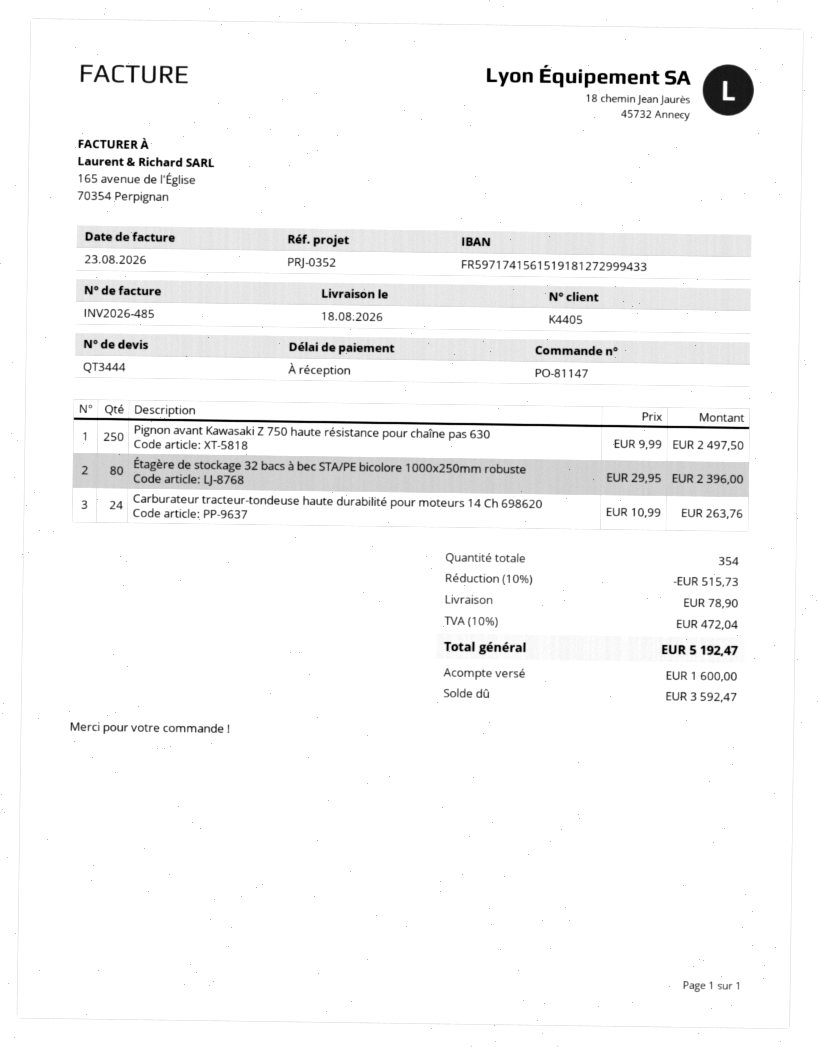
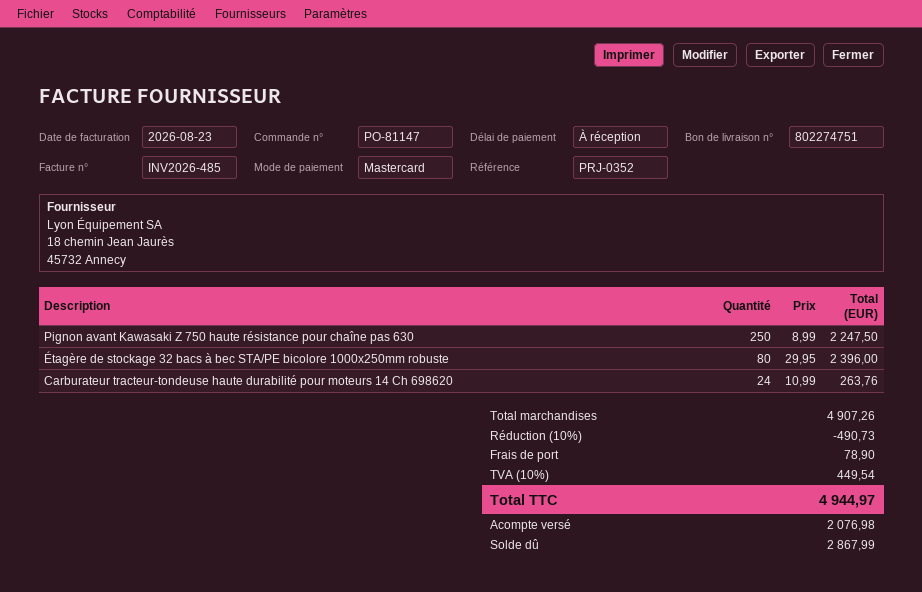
Pignon avant Kawasaki Z 750 haute résistance pour chaîne pas 630: 250 x 9.99 = 2497.50 -> 250 x 8.99 = 2247.50
discount: 10% = 515.73 -> 10% = 490.73
tax: 10% = 472.04 -> 10% = 449.54
total: 5192.47 -> 4944.97
deposit: 1600.00 -> 2076.98
balance: 3592.47 -> 2867.99

